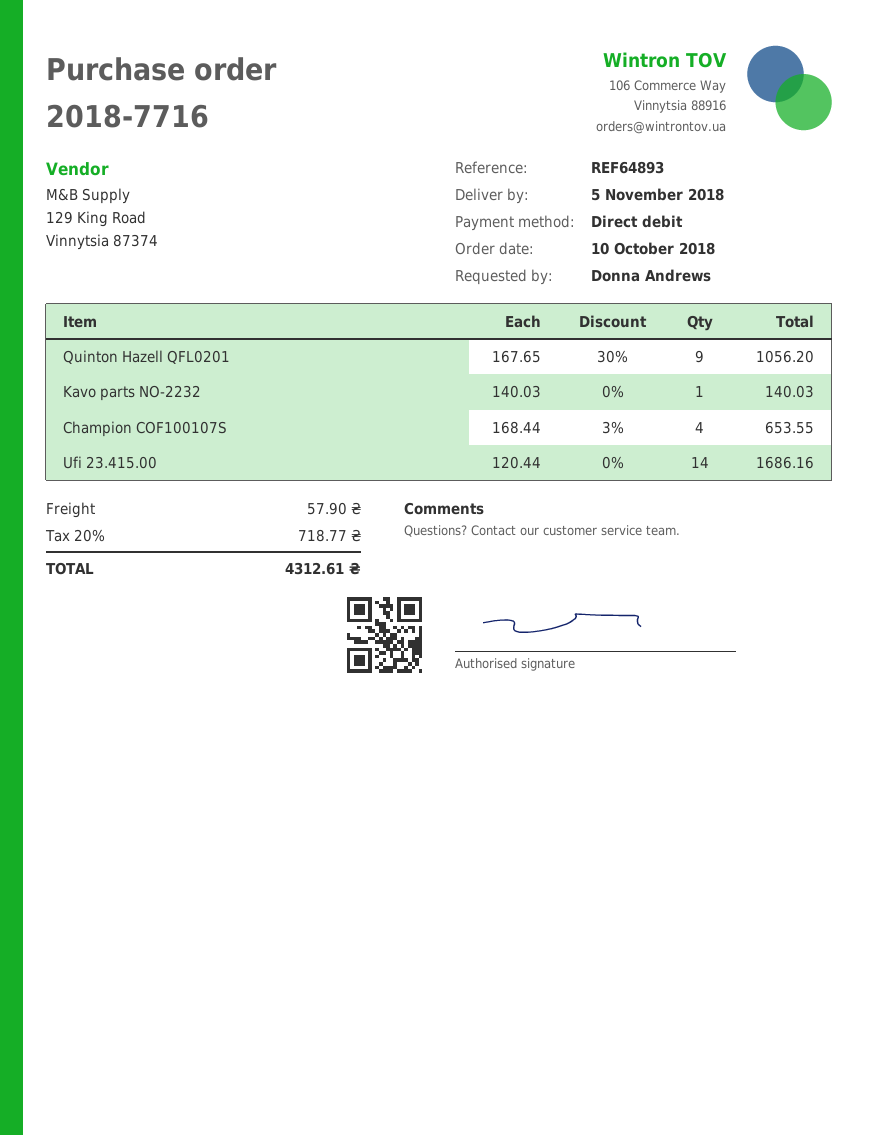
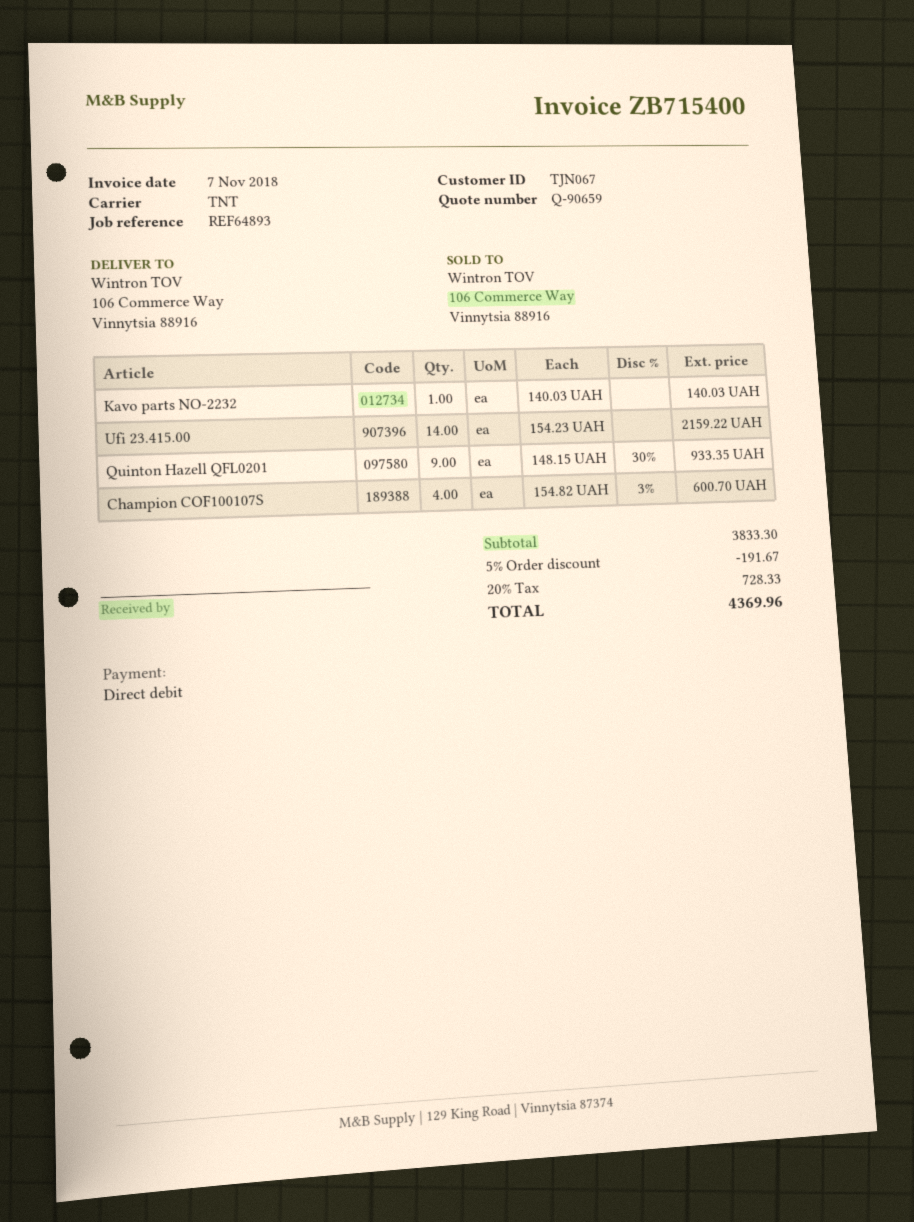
Quinton Hazell QFL0201: 9 x 167.65 - 30% = 1056.20 -> 9 x 148.15 - 30% = 933.35
Champion COF100107S: 4 x 168.44 - 3% = 653.55 -> 4 x 154.82 - 3% = 600.70
Ufi 23.415.00: 14 x 120.44 = 1686.16 -> 14 x 154.23 = 2159.22
discount: none -> 5% = 191.67
shipping: 57.90 -> none
tax: 20% = 718.77 -> 20% = 728.33
total: 4312.61 -> 4369.96

